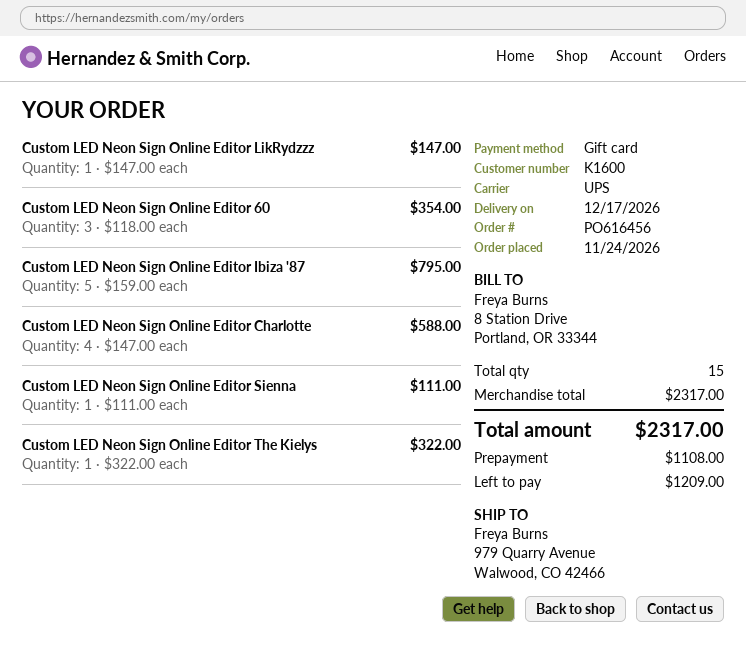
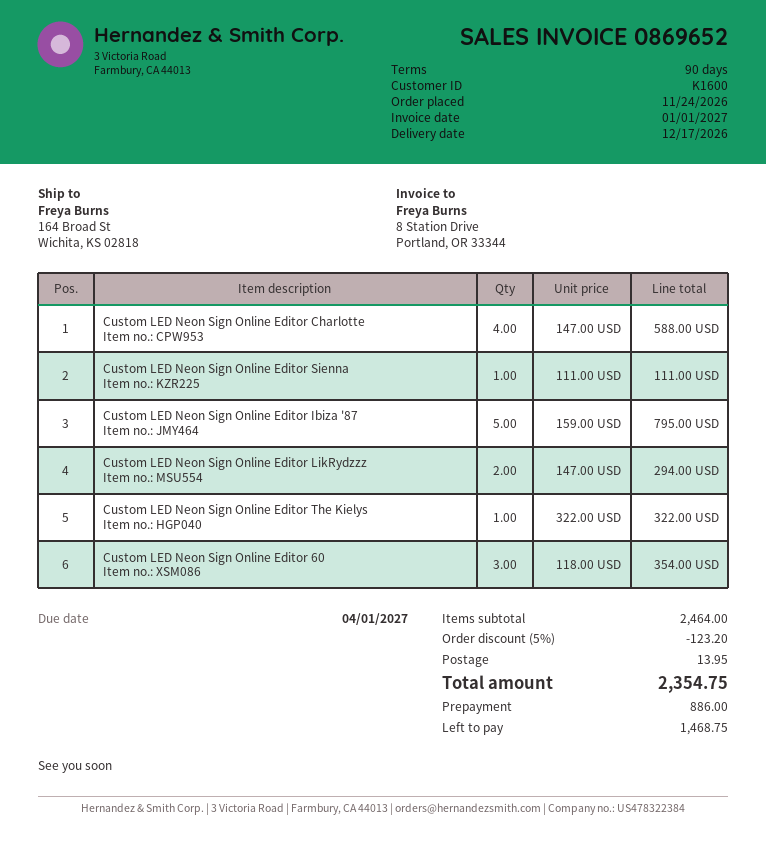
ship to: 979 Quarry Avenue, Walwood, CO 42466 -> 164 Broad St, Wichita, KS 02818
Custom LED Neon Sign Online Editor LikRydzzz: 1 x 147.00 = 147.00 -> 2 x 147.00 = 294.00
subtotal: 2317.00 -> 2464.00
discount: none -> 5% = 123.20
shipping: none -> 13.95
total: 2317.00 -> 2354.75
deposit: 1108.00 -> 886.00
balance: 1209.00 -> 1468.75

